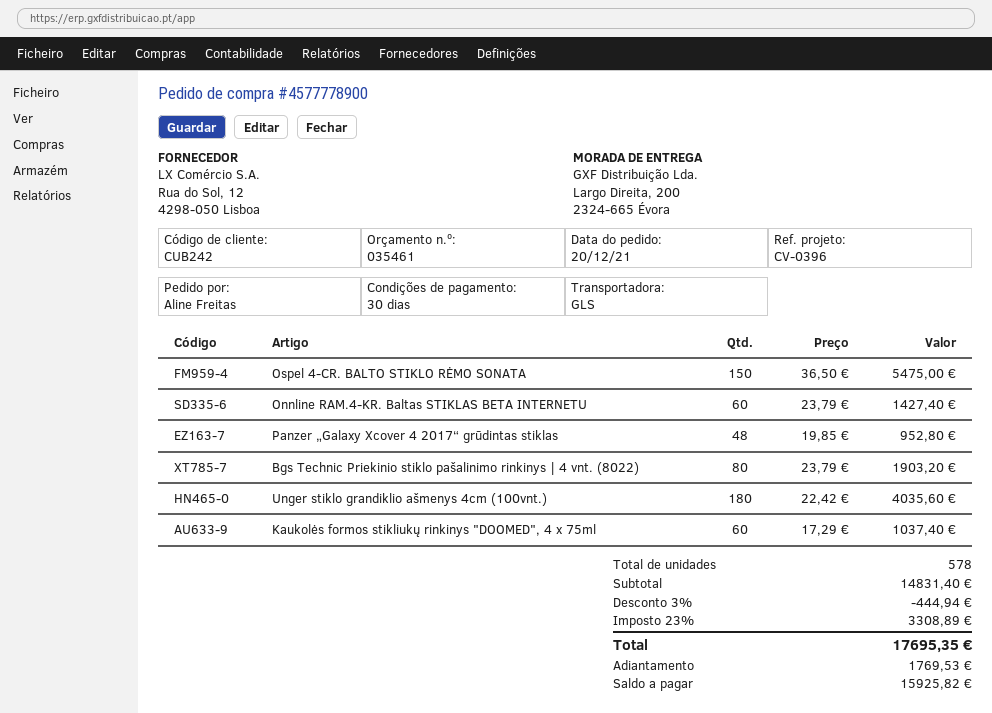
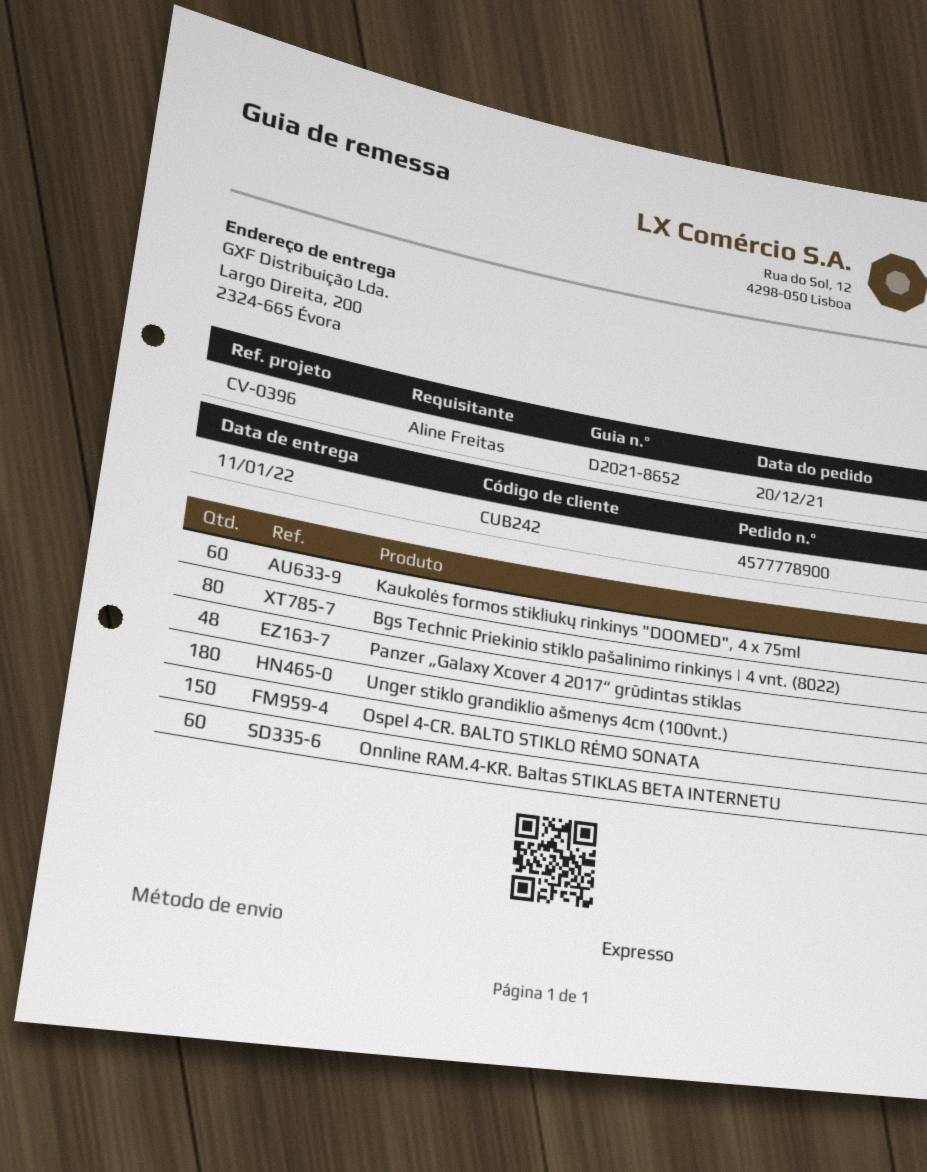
shipping method: GLS -> express

